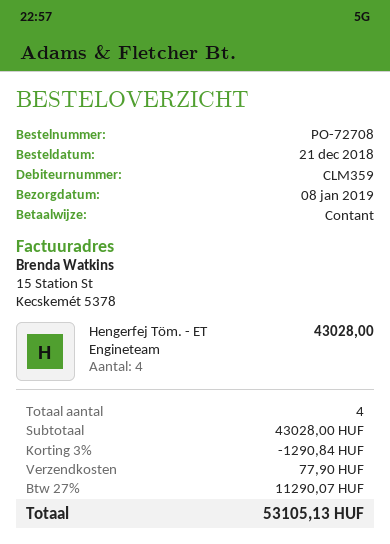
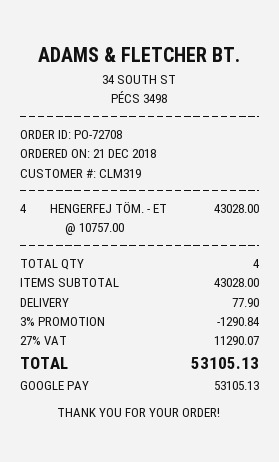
customer number: CLM359 -> CLM319
payment method: cash -> Google Pay

